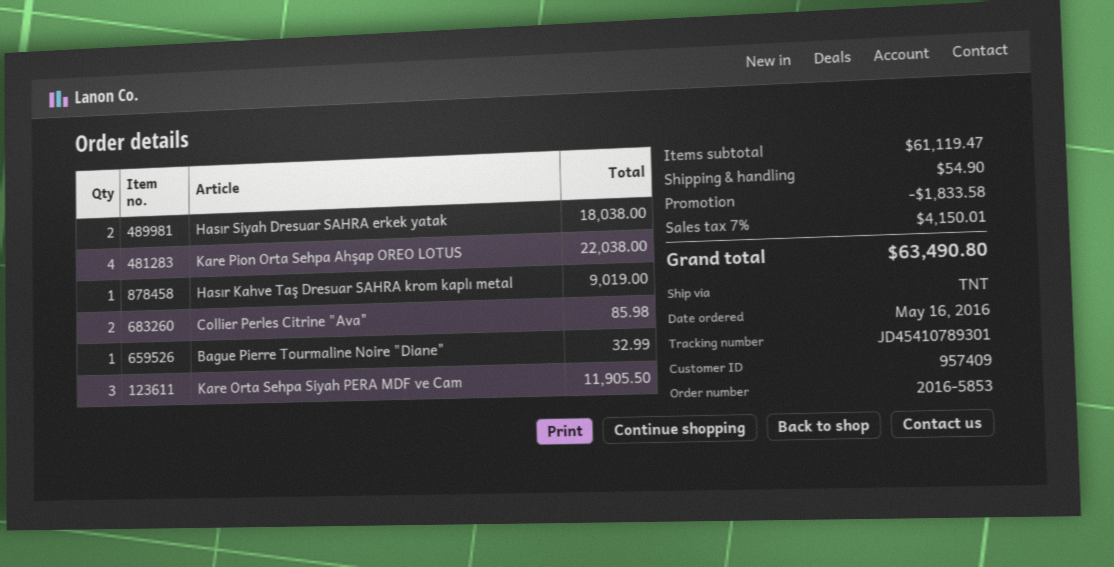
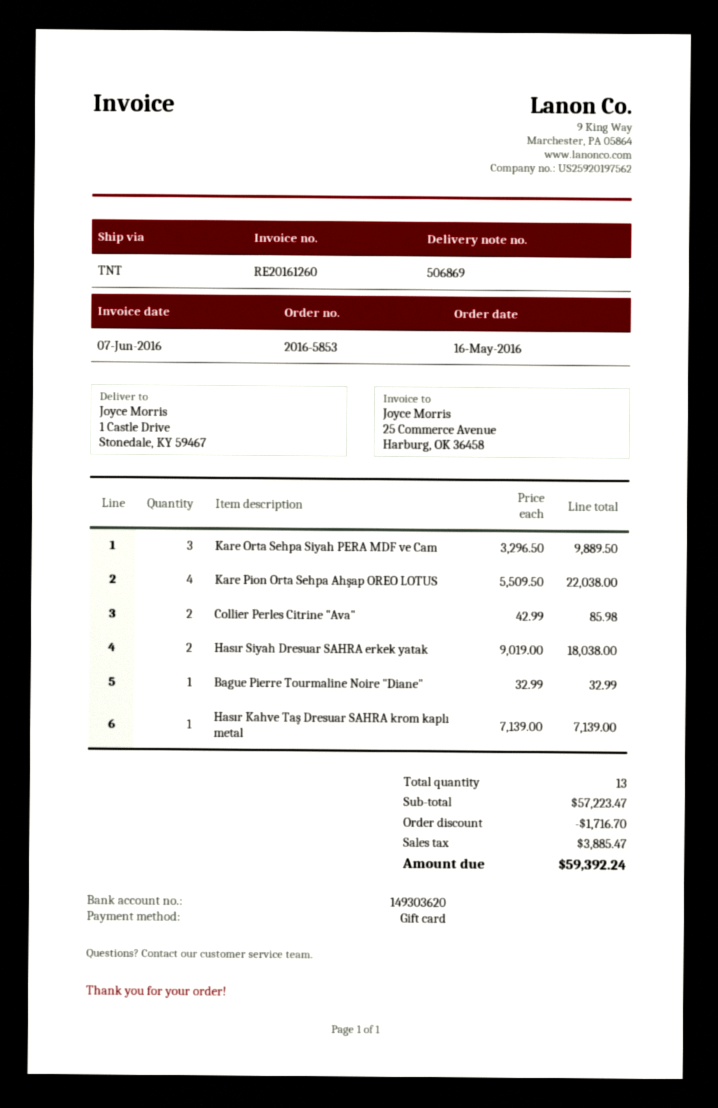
Hasır Kahve Taş Dresuar SAHRA krom kaplı metal: 1 for 9019.00 -> 1 for 7139.00
Kare Orta Sehpa Siyah PERA MDF ve Cam: 3 for 11905.50 -> 3 for 9889.50
subtotal: 61119.47 -> 57223.47
discount: 1833.58 -> 1716.70
shipping: 54.90 -> none
tax: 4150.01 -> 3885.47
total: 63490.80 -> 59392.24

